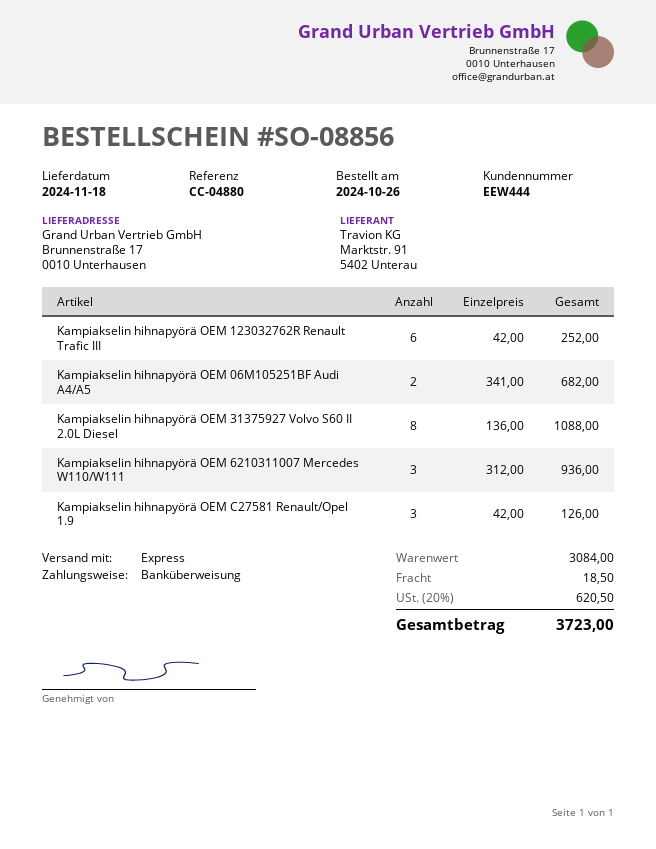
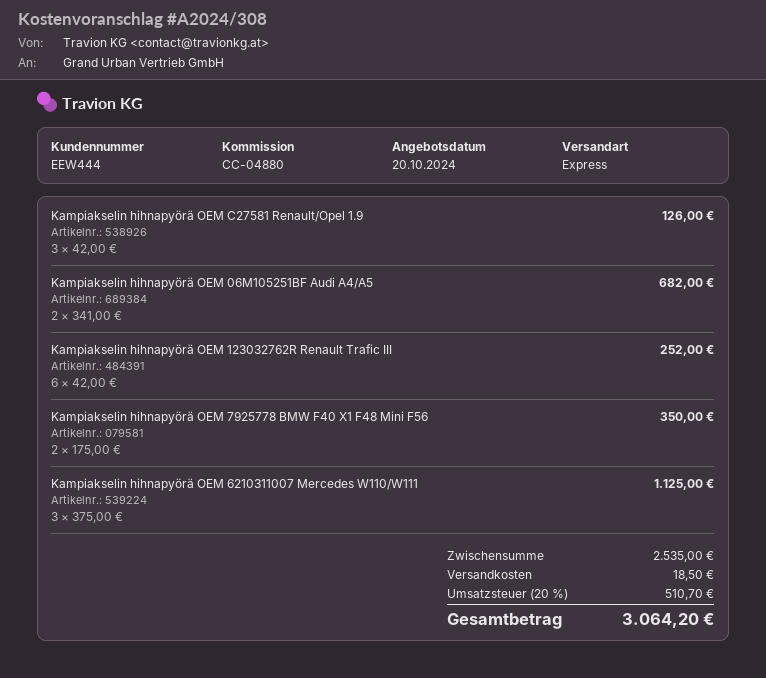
Kampiakselin hihnapyörä OEM 31375927 Volvo S60 II 2.0L Diesel: 8 x 136.00 = 1088.00 -> none
Kampiakselin hihnapyörä OEM 6210311007 Mercedes W110/W111: 3 x 312.00 = 936.00 -> 3 x 375.00 = 1125.00
Kampiakselin hihnapyörä OEM 7925778 BMW F40 X1 F48 Mini F56: none -> 2 x 175.00 = 350.00
subtotal: 3084.00 -> 2535.00
tax: 20% = 620.50 -> 20% = 510.70
total: 3723.00 -> 3064.20

